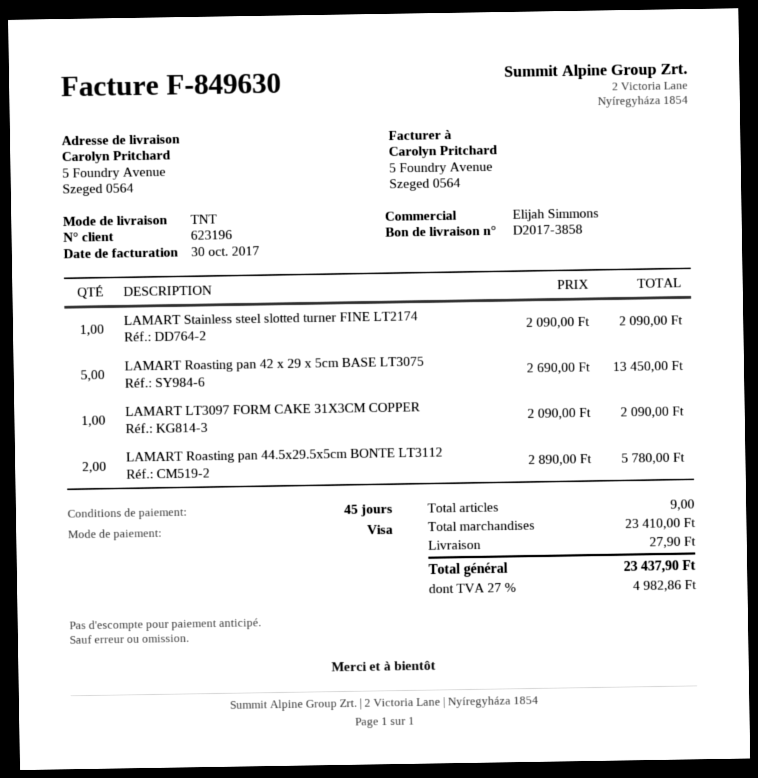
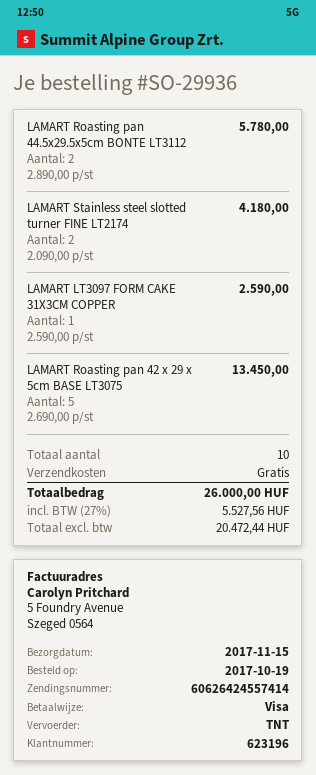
LAMART Stainless steel slotted turner FINE LT2174: 1 x 2090.00 = 2090.00 -> 2 x 2090.00 = 4180.00
LAMART LT3097 FORM CAKE 31X3CM COPPER: 1 x 2090.00 = 2090.00 -> 1 x 2590.00 = 2590.00
total quantity: 9 -> 10
shipping: 27.90 -> 0.00
tax: 27% = 4982.86 -> 27% = 5527.56
total: 23437.90 -> 26000.00

